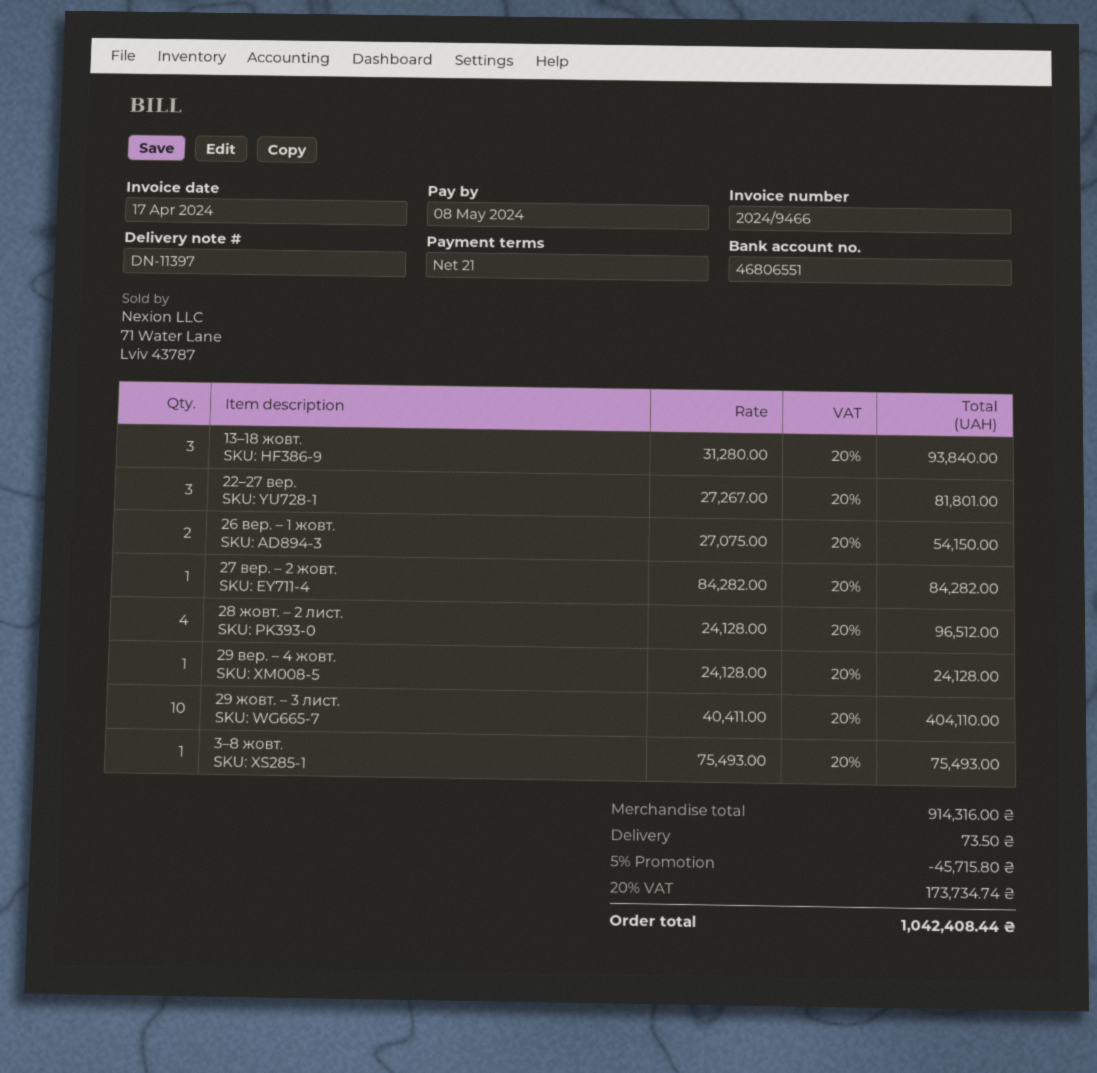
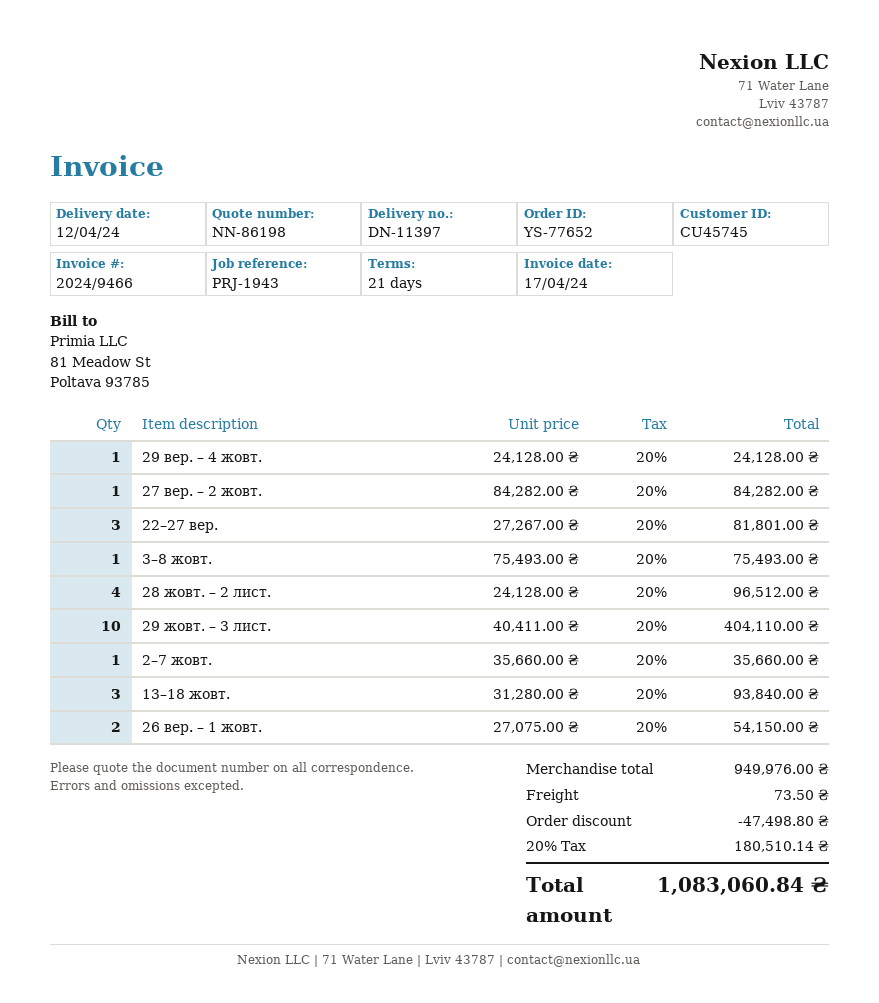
2–7 жовт.: none -> 1 x 35660.00 = 35660.00
subtotal: 914316.00 -> 949976.00
discount: 45715.80 -> 47498.80
tax: 20% = 173734.74 -> 20% = 180510.14
total: 1042408.44 -> 1083060.84

